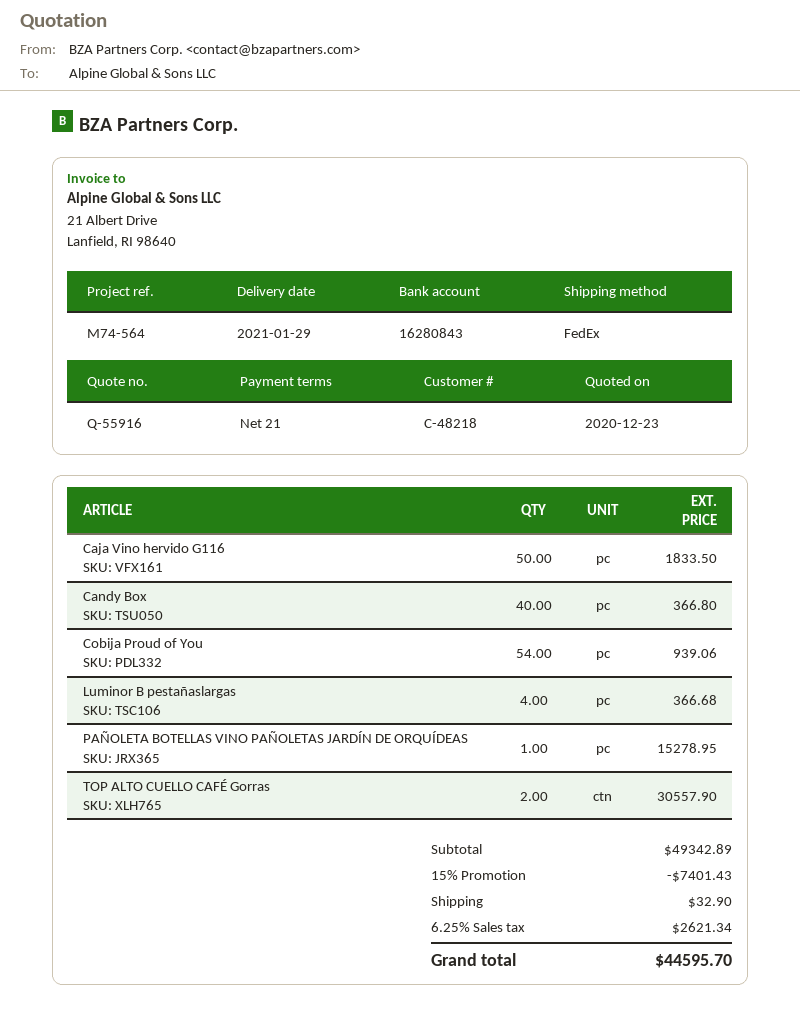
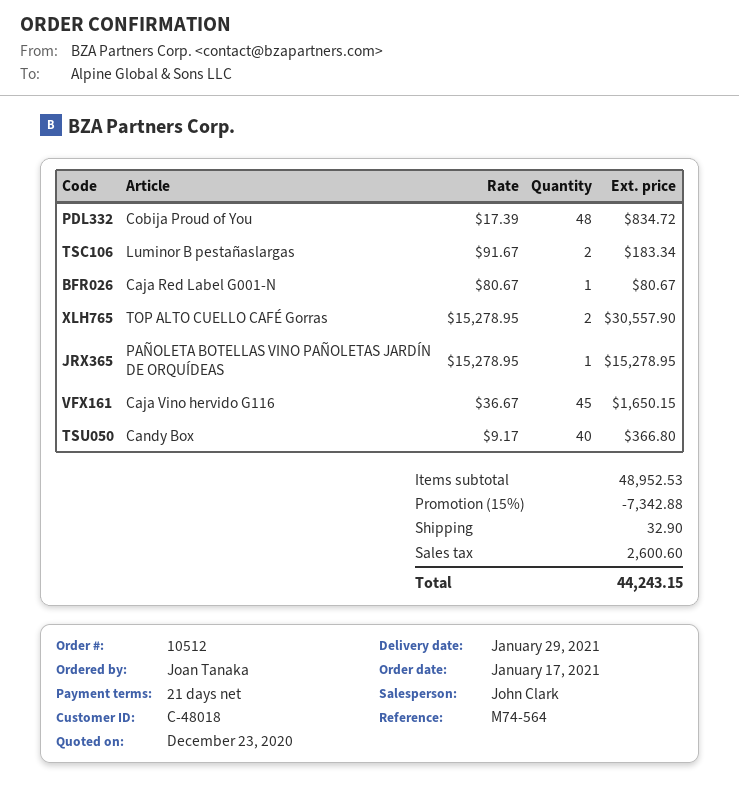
customer number: C-48218 -> C-48018
Caja Vino hervido G116: 50 for 1833.50 -> 45 for 1650.15
Cobija Proud of You: 54 for 939.06 -> 48 for 834.72
Luminor B pestañaslargas: 4 for 366.68 -> 2 for 183.34
Caja Red Label G001-N: none -> 1 for 80.67
subtotal: 49342.89 -> 48952.53
discount: 15% = 7401.43 -> 15% = 7342.88
tax: 2621.34 -> 2600.60
total: 44595.70 -> 44243.15

